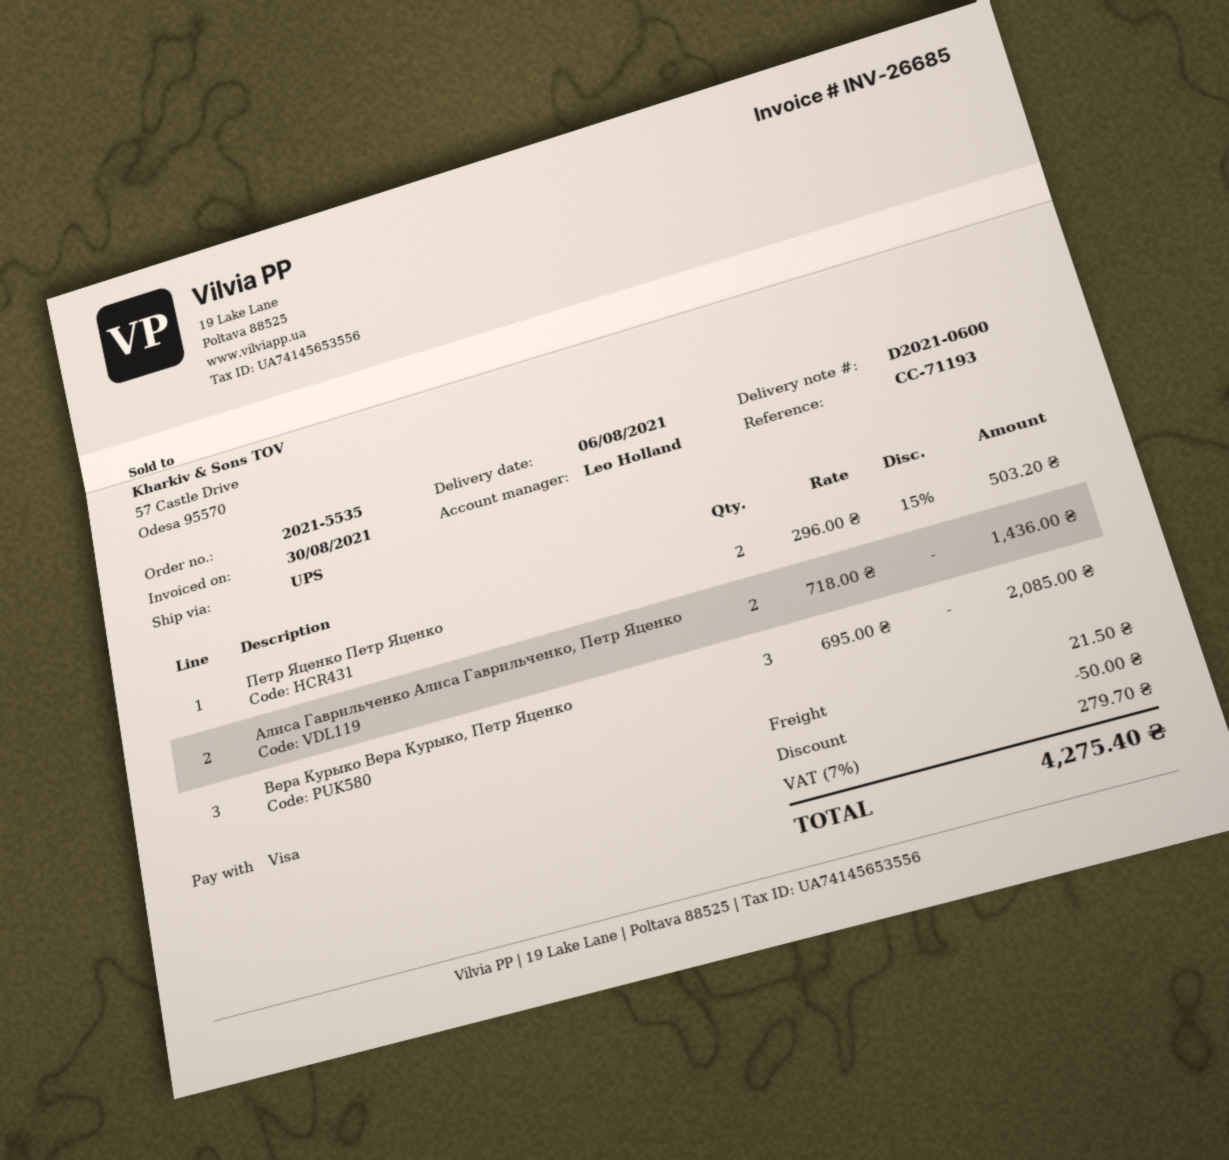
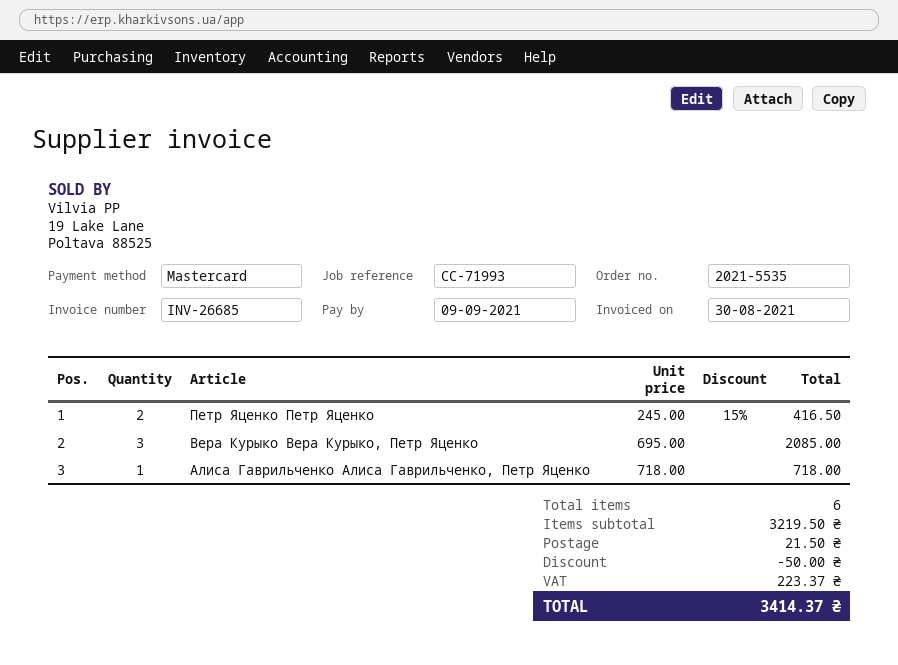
reference: CC-71193 -> CC-71993
payment method: Visa -> Mastercard
Петр Яценко Петр Яценко: 2 x 296.00 - 15% = 503.20 -> 2 x 245.00 - 15% = 416.50
Алиса Гаврильченко Алиса Гаврильченко, Петр Яценко: 2 x 718.00 = 1436.00 -> 1 x 718.00 = 718.00
tax: 279.70 -> 223.37
total: 4275.40 -> 3414.37

